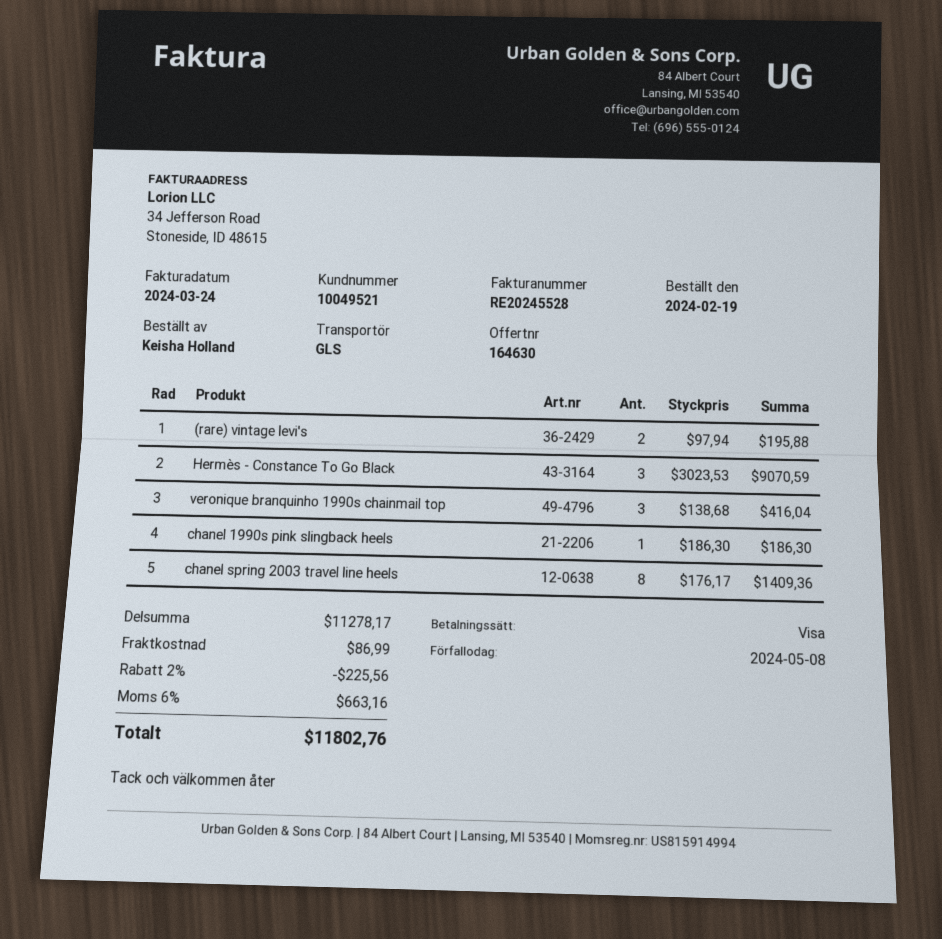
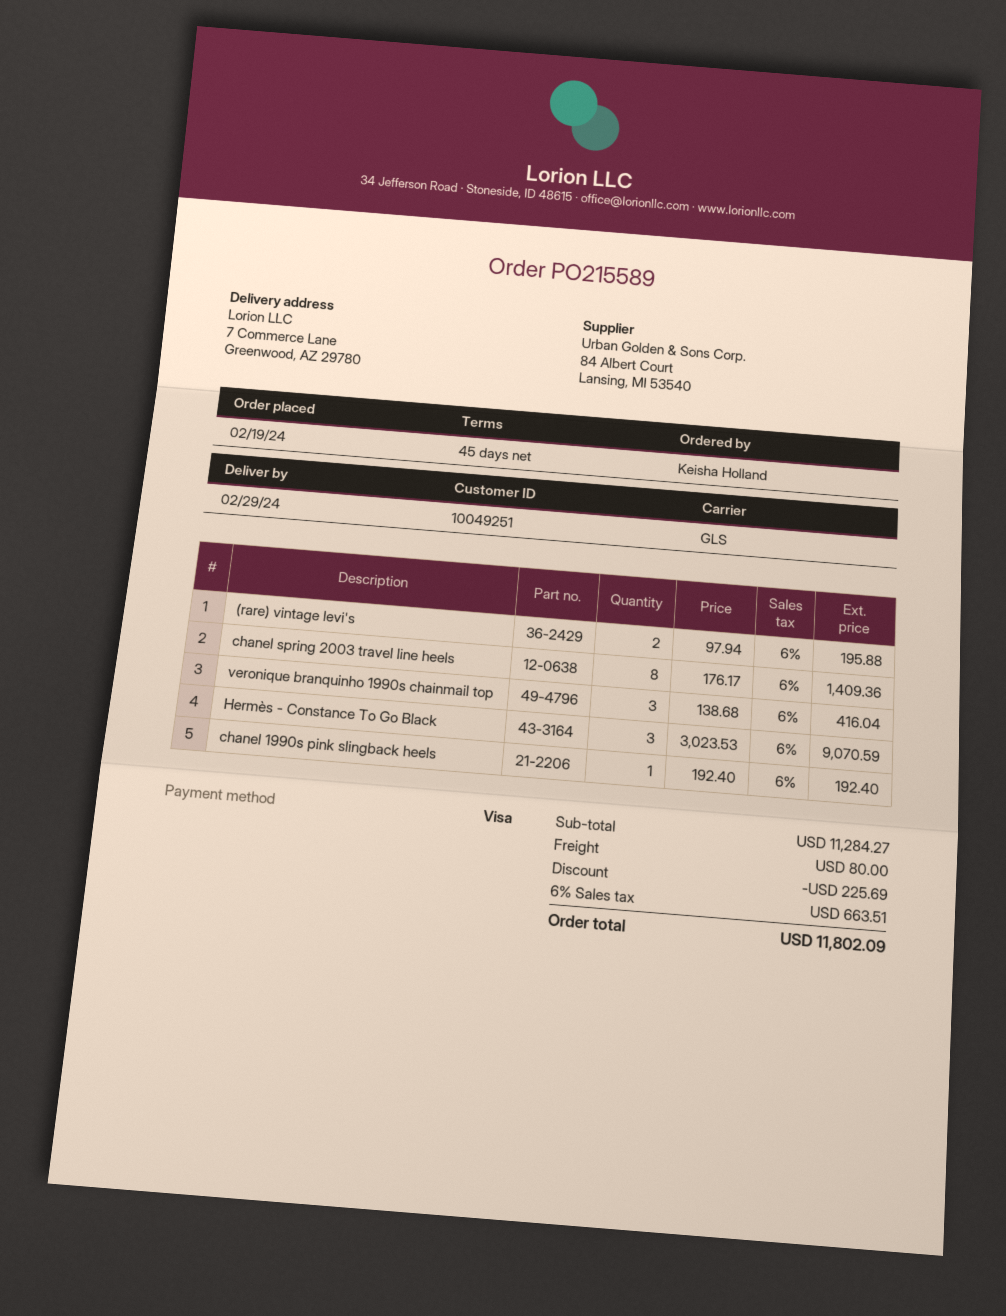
customer number: 10049521 -> 10049251
chanel 1990s pink slingback heels: 1 x 186.30 = 186.30 -> 1 x 192.40 = 192.40
subtotal: 11278.17 -> 11284.27
discount: 225.56 -> 225.69
shipping: 86.99 -> 80.00
tax: 6% = 663.16 -> 6% = 663.51
total: 11802.76 -> 11802.09

